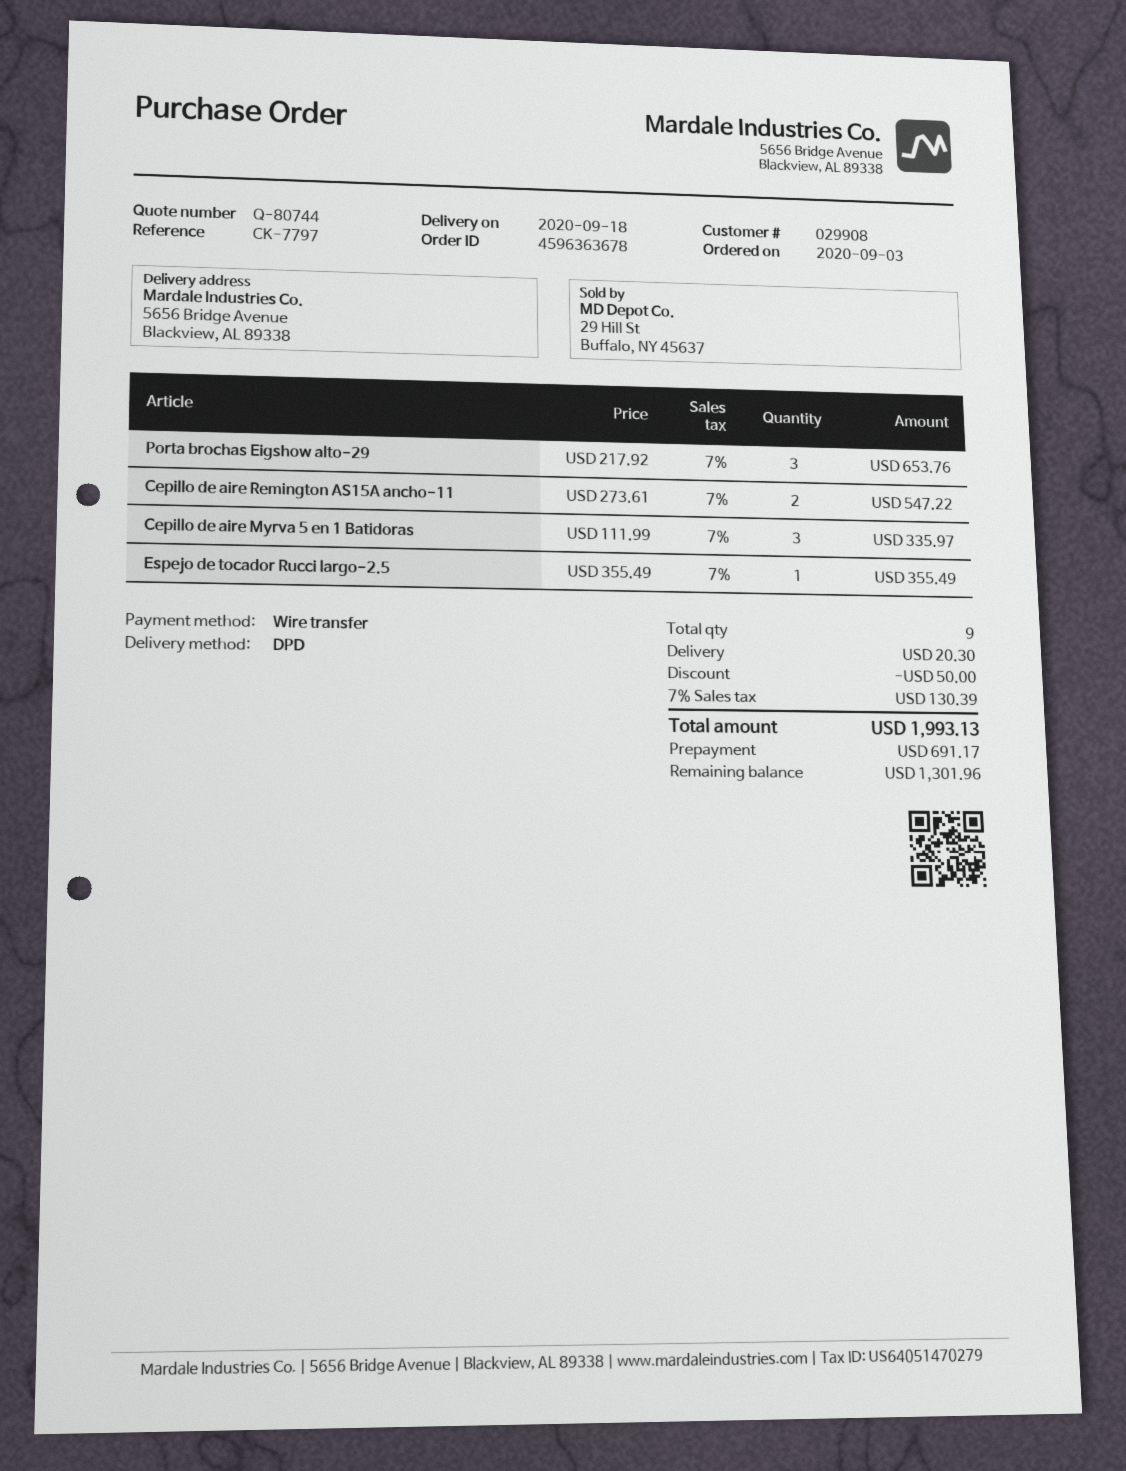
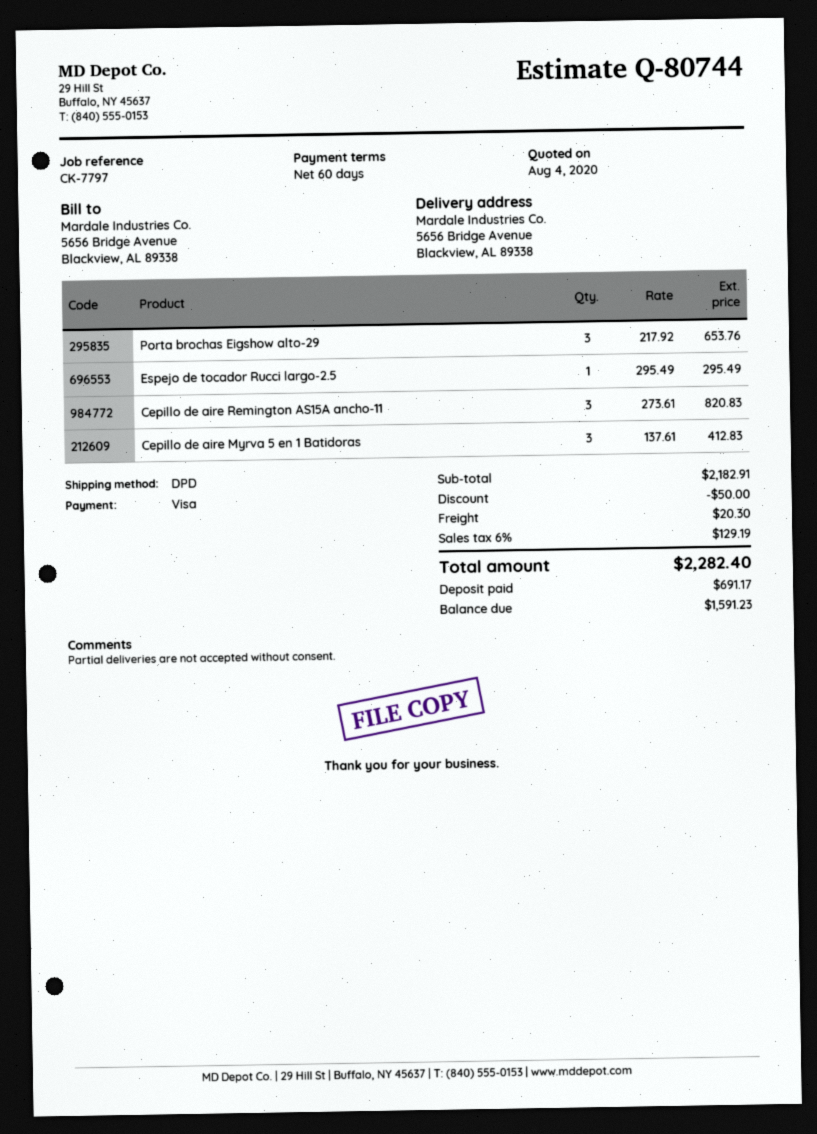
payment method: bank transfer -> Visa
Cepillo de aire Remington AS15A ancho-11: 2 x 273.61 = 547.22 -> 3 x 273.61 = 820.83
Cepillo de aire Myrva 5 en 1 Batidoras: 3 x 111.99 = 335.97 -> 3 x 137.61 = 412.83
Espejo de tocador Rucci largo-2.5: 1 x 355.49 = 355.49 -> 1 x 295.49 = 295.49
tax: 7% = 130.39 -> 6% = 129.19
total: 1993.13 -> 2282.40
balance: 1301.96 -> 1591.23

